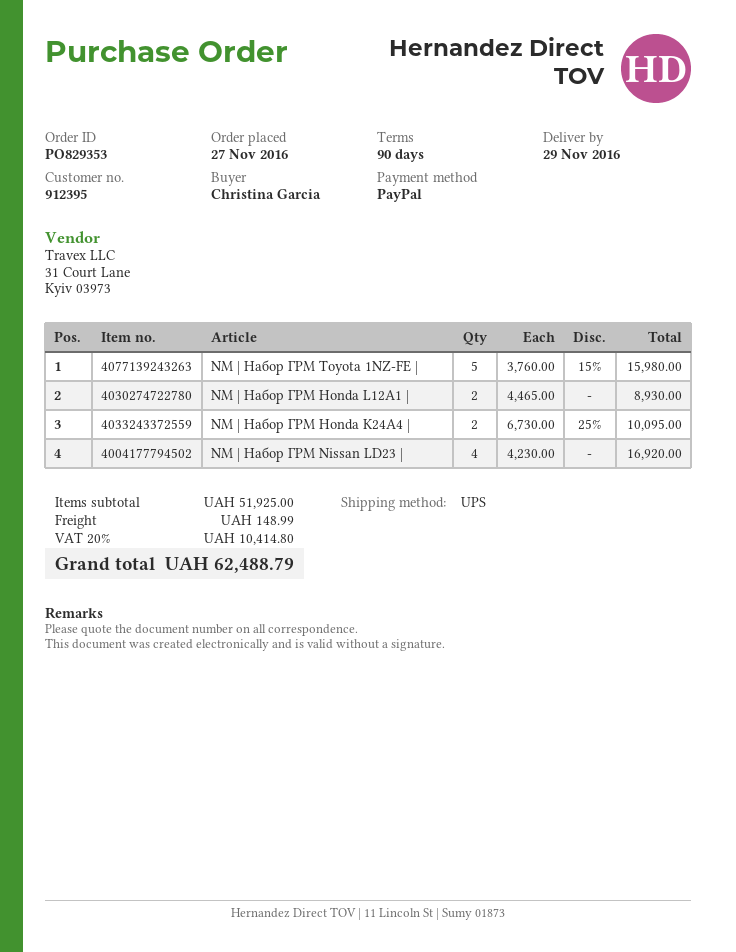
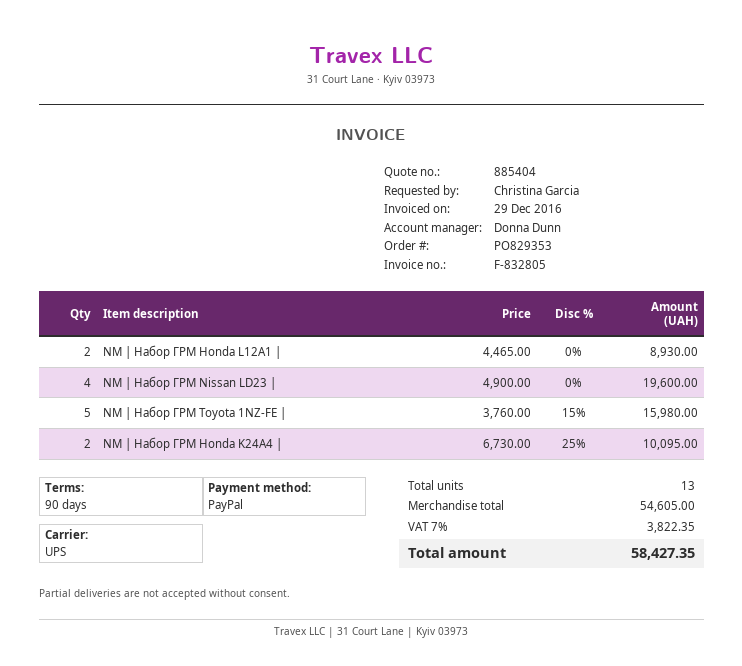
NM | Набор ГРМ Nissan LD23 |: 4 x 4230.00 = 16920.00 -> 4 x 4900.00 = 19600.00
subtotal: 51925.00 -> 54605.00
shipping: 148.99 -> none
tax: 20% = 10414.80 -> 7% = 3822.35
total: 62488.79 -> 58427.35

